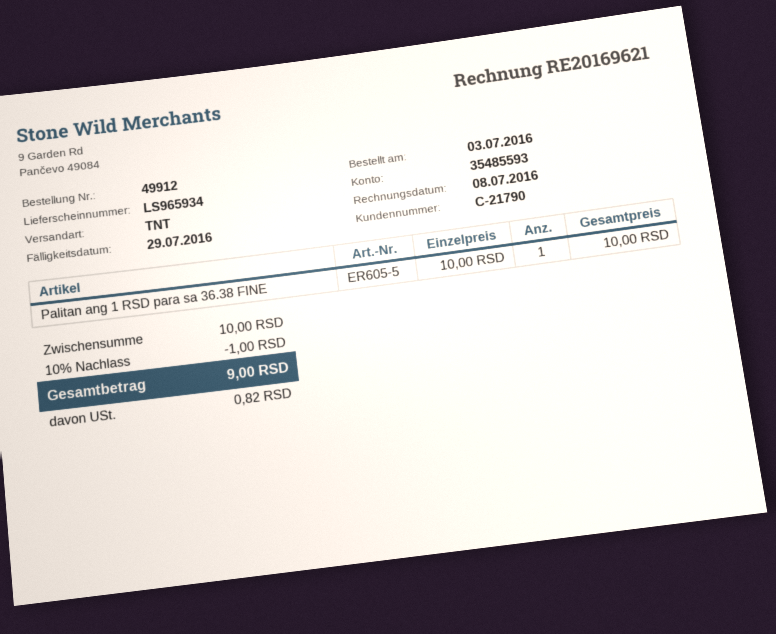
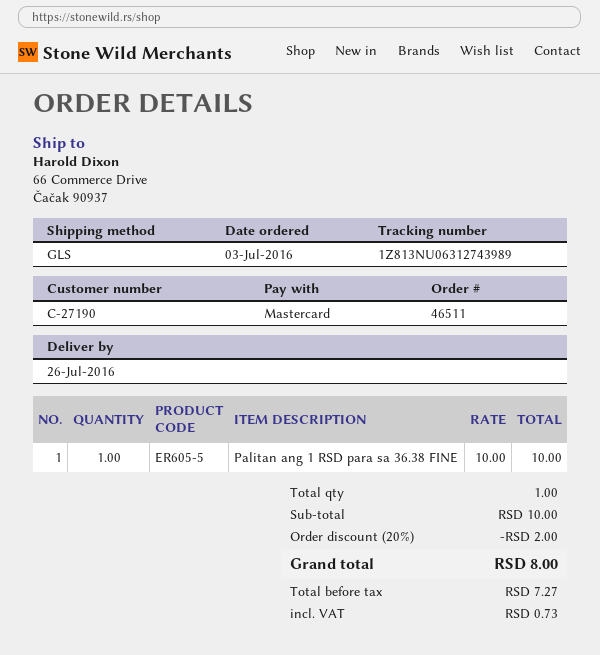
order number: 49912 -> 46511
customer number: C-21790 -> C-27190
shipping method: TNT -> GLS
discount: 10% = 1.00 -> 20% = 2.00
tax: 0.82 -> 0.73
total: 9.00 -> 8.00

